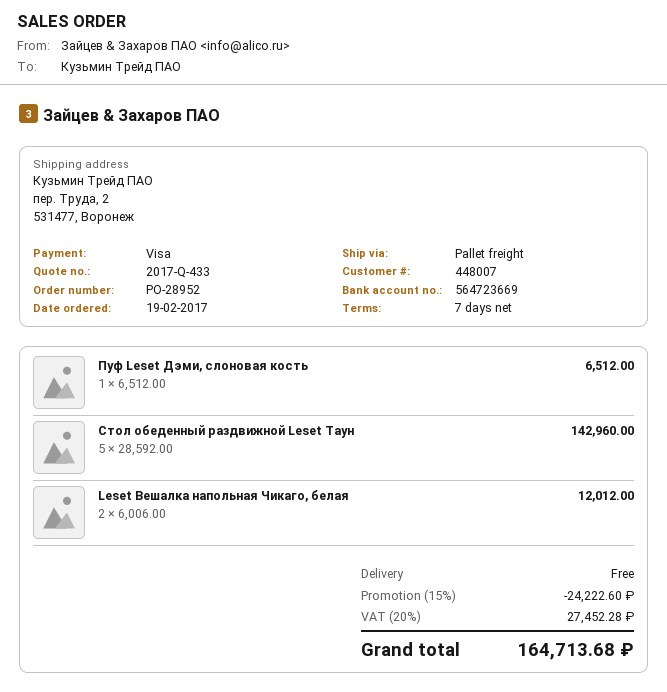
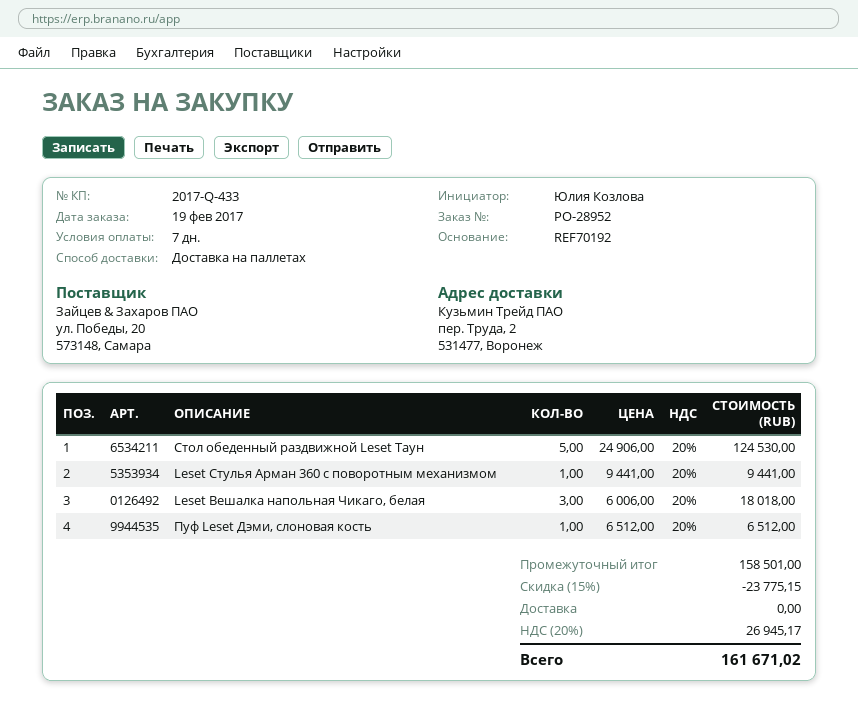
Стол обеденный раздвижной Leset Таун: 5 x 28592.00 = 142960.00 -> 5 x 24906.00 = 124530.00
Leset Вешалка напольная Чикаго, белая: 2 x 6006.00 = 12012.00 -> 3 x 6006.00 = 18018.00
Leset Стулья Арман 360 с поворотным механизмом: none -> 1 x 9441.00 = 9441.00
discount: 15% = 24222.60 -> 15% = 23775.15
tax: 20% = 27452.28 -> 20% = 26945.17
total: 164713.68 -> 161671.02

